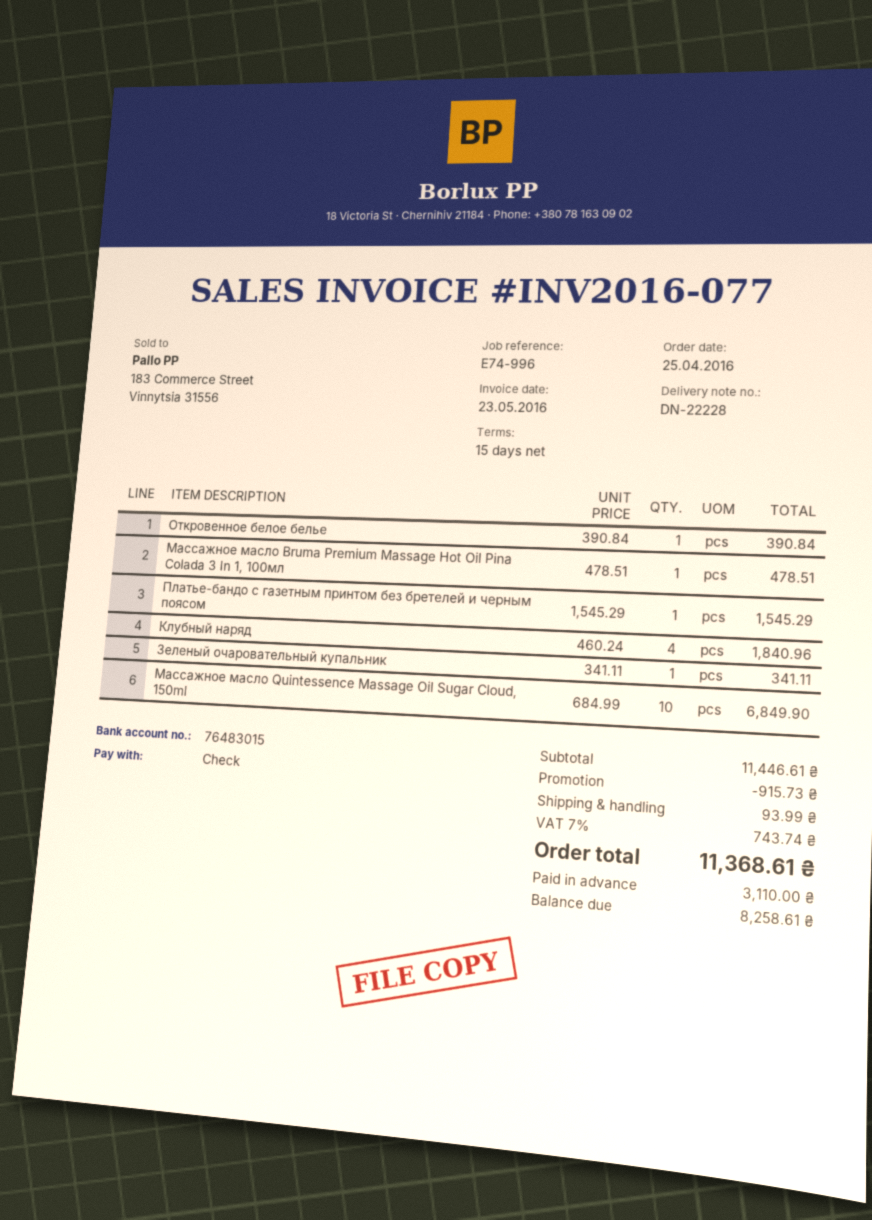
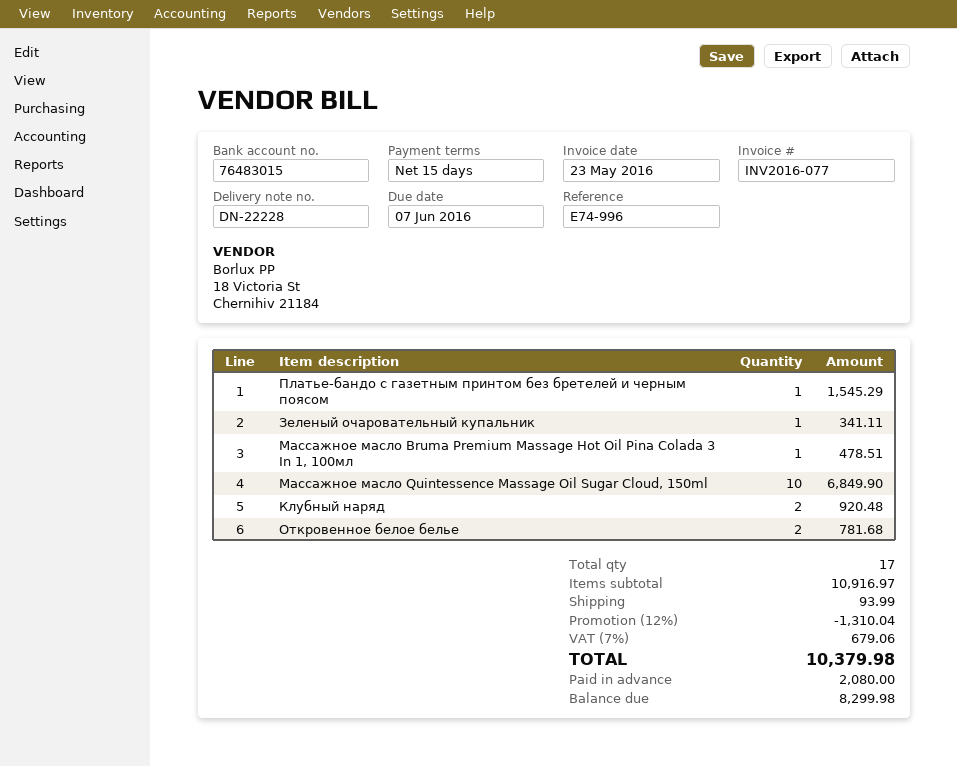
Откровенное белое белье: 1 for 390.84 -> 2 for 781.68
Клубный наряд: 4 for 1840.96 -> 2 for 920.48
subtotal: 11446.61 -> 10916.97
discount: 915.73 -> 1310.04
tax: 7% = 743.74 -> 7% = 679.06
total: 11368.61 -> 10379.98
deposit: 3110.00 -> 2080.00
balance: 8258.61 -> 8299.98

